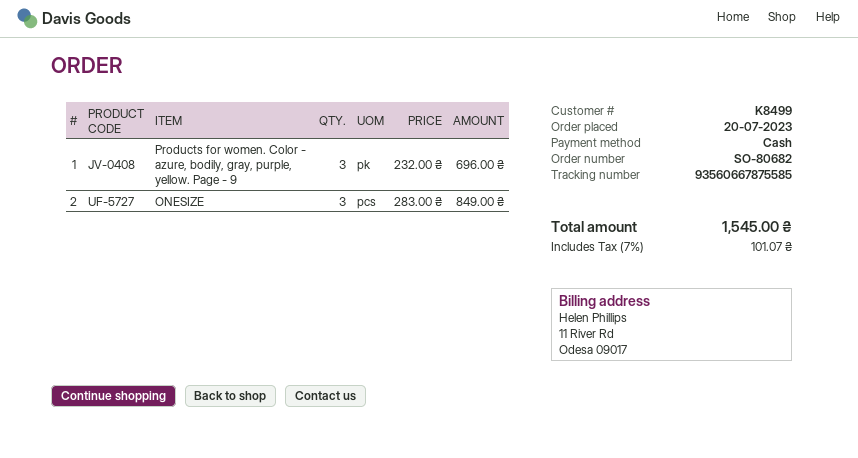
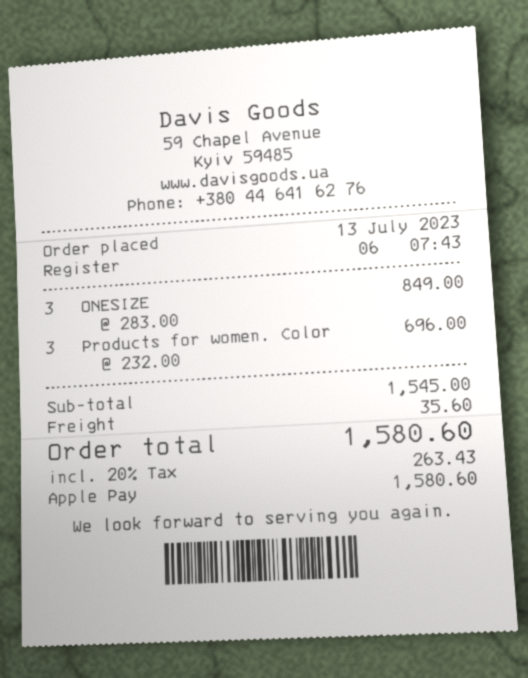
order date: 2023-07-20 -> 2023-07-13
payment method: cash -> Apple Pay
shipping: none -> 35.60
tax: 7% = 101.07 -> 20% = 263.43
total: 1545.00 -> 1580.60

